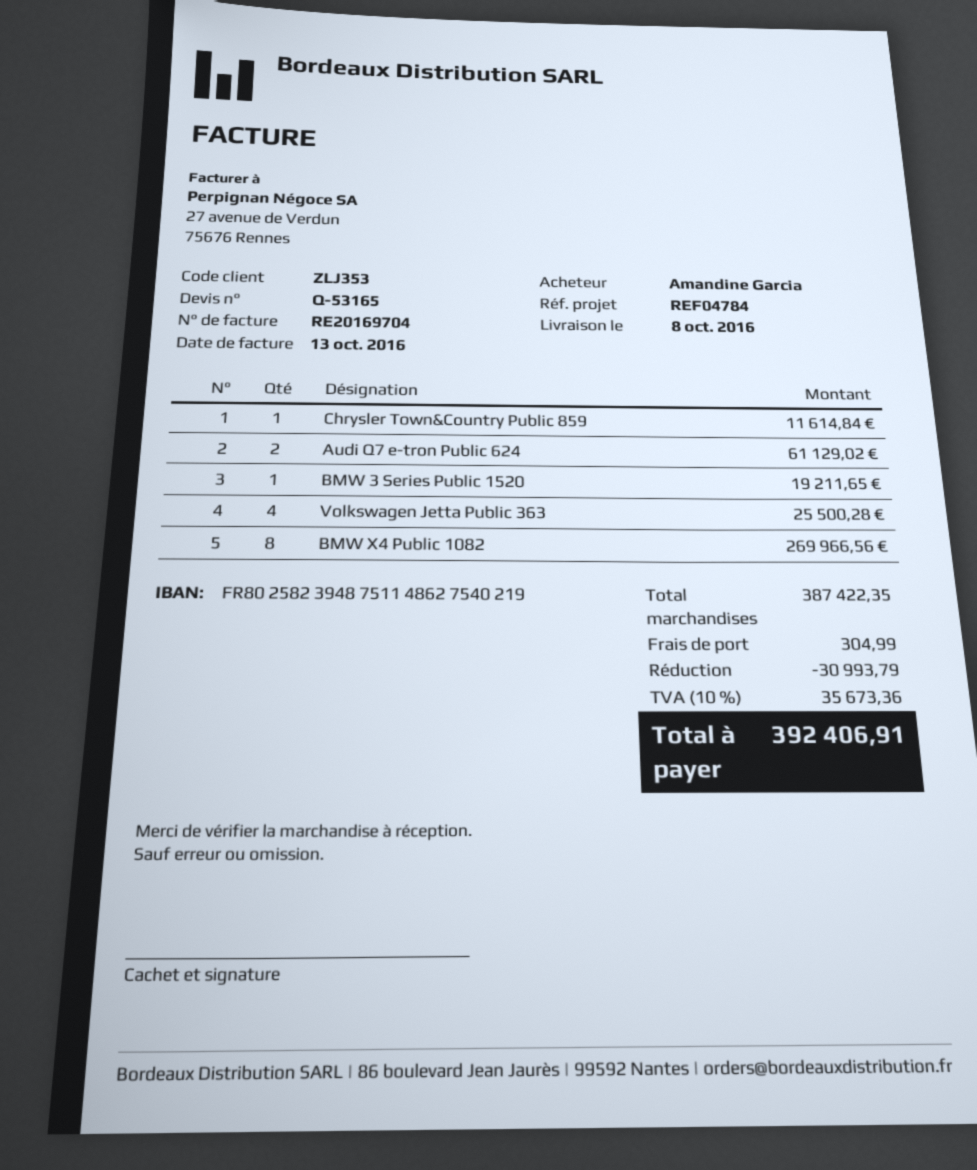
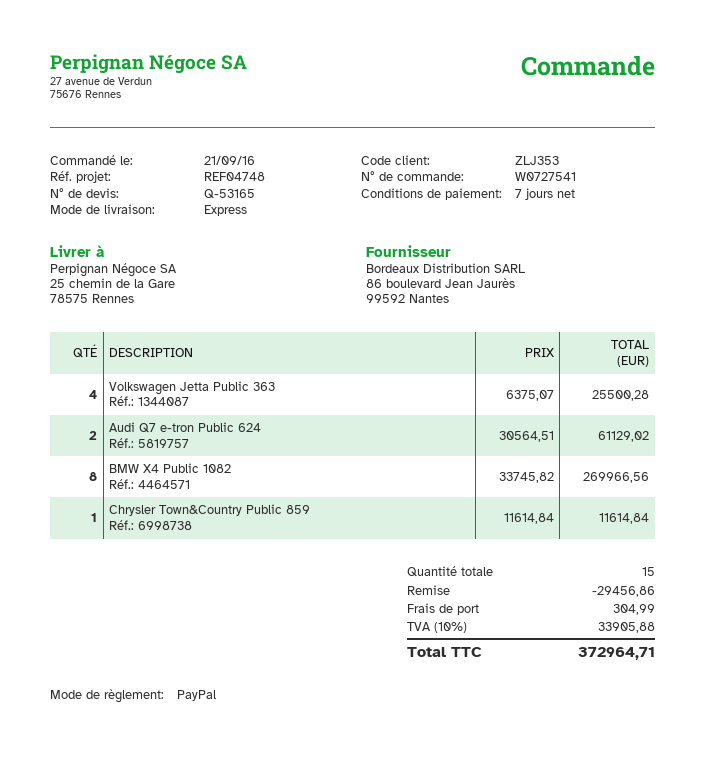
reference: REF04784 -> REF04748
BMW 3 Series Public 1520: 1 for 19211.65 -> none
discount: 30993.79 -> 29456.86
tax: 10% = 35673.36 -> 10% = 33905.88
total: 392406.91 -> 372964.71

